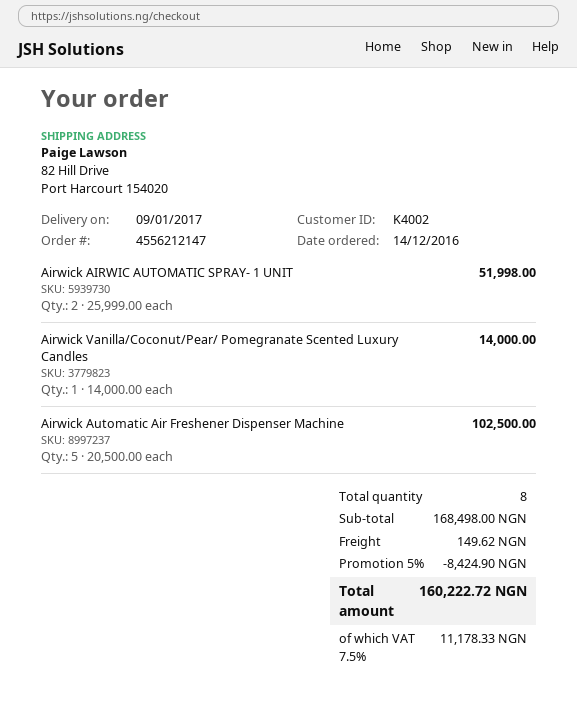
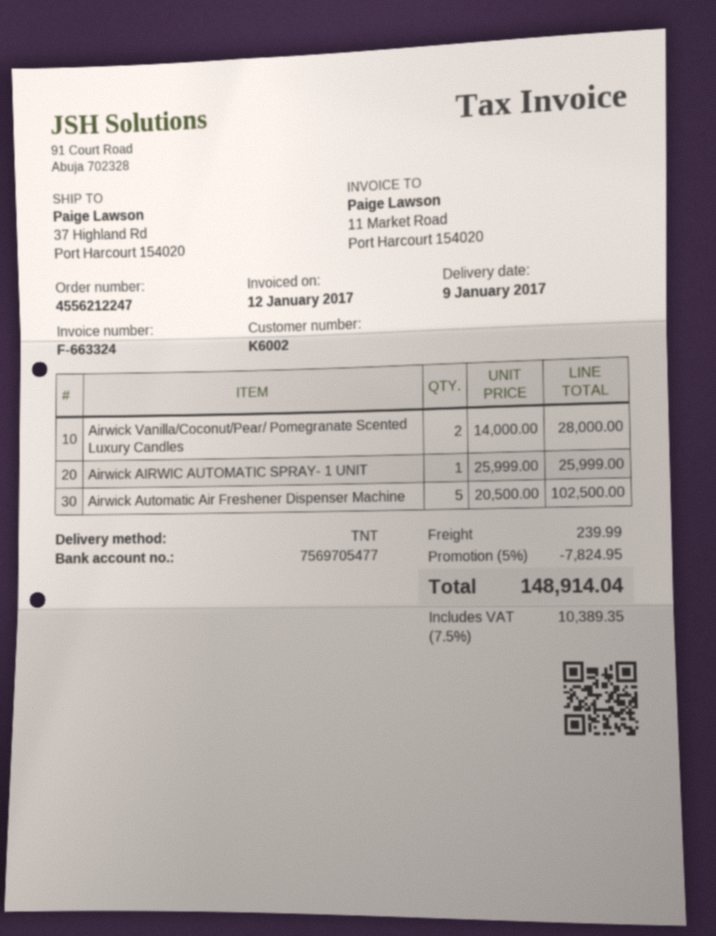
order number: 4556212147 -> 4556212247
customer number: K4002 -> K6002
ship to: 82 Hill Drive, Port Harcourt 154020 -> 37 Highland Rd, Port Harcourt 154020
Airwick AIRWIC AUTOMATIC SPRAY- 1 UNIT: 2 x 25999.00 = 51998.00 -> 1 x 25999.00 = 25999.00
Airwick Vanilla/Coconut/Pear/ Pomegranate Scented Luxury Candles: 1 x 14000.00 = 14000.00 -> 2 x 14000.00 = 28000.00
discount: 5% = 8424.90 -> 5% = 7824.95
shipping: 149.62 -> 239.99
tax: 7.5% = 11178.33 -> 7.5% = 10389.35
total: 160222.72 -> 148914.04

